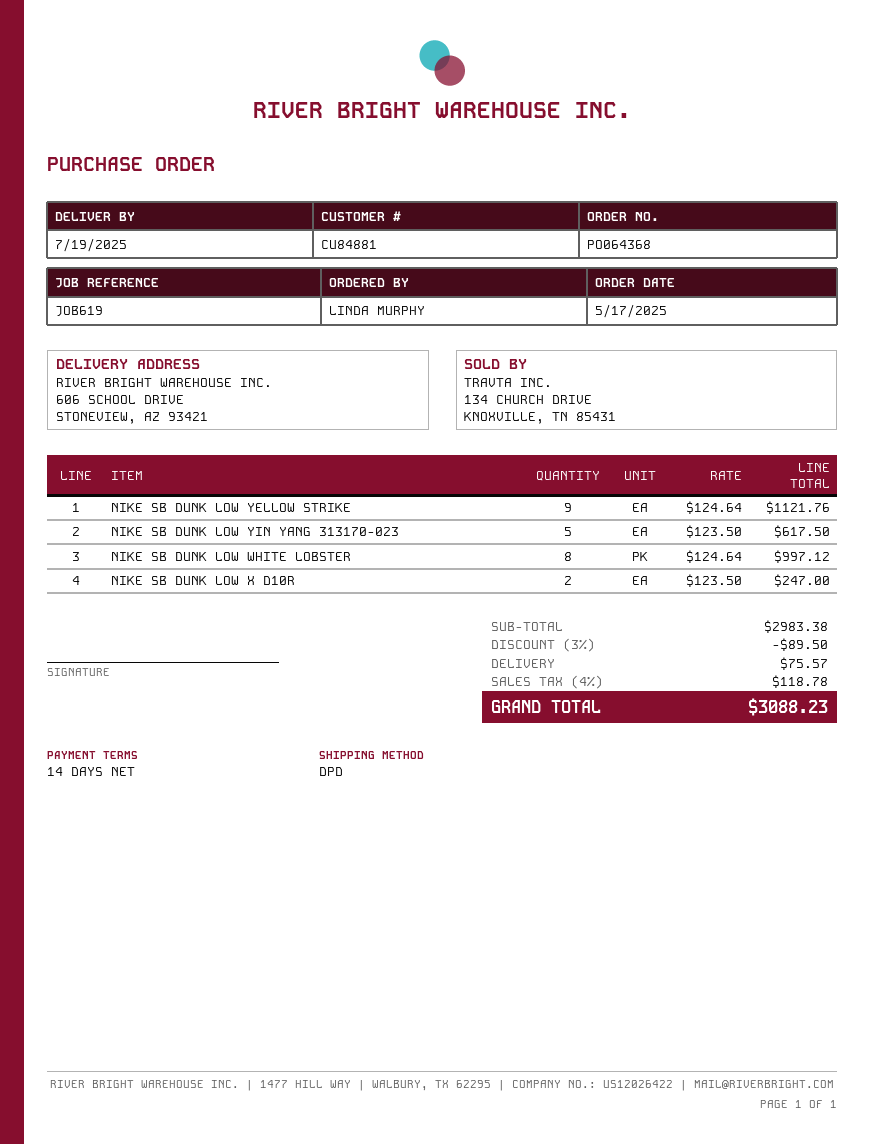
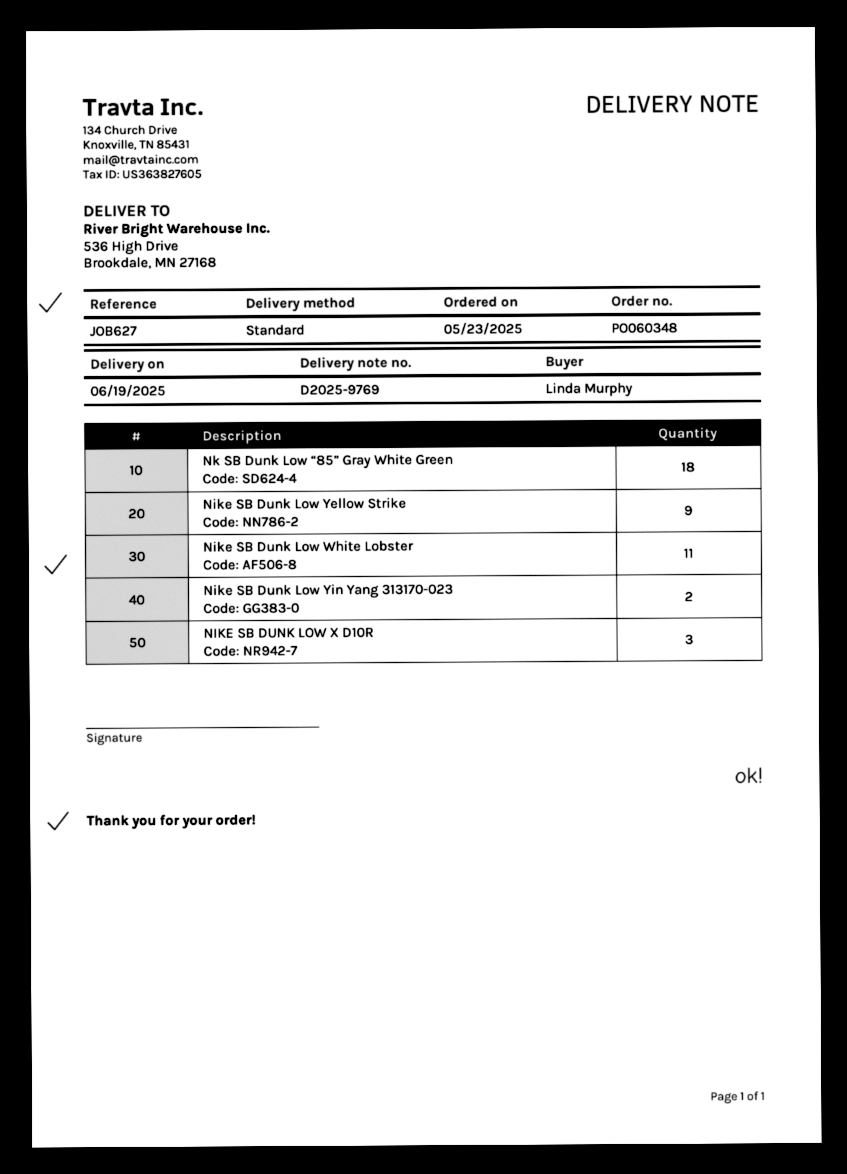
order number: PO064368 -> PO060348
order date: 2025-05-17 -> 2025-05-23
delivery date: 2025-07-19 -> 2025-06-19
reference: JOB619 -> JOB627
shipping method: DPD -> standard
ship to: 606 SCHOOL DRIVE, STONEVIEW, AZ 93421 -> 536 High Drive, Brookdale, MN 27168
NIKE SB DUNK LOW YIN YANG 313170-023: 5 -> 2
NIKE SB DUNK LOW WHITE LOBSTER: 8 -> 11
NIKE SB DUNK LOW X D10R: 2 -> 3
Nk SB Dunk Low “85” Gray White Green: none -> 18

